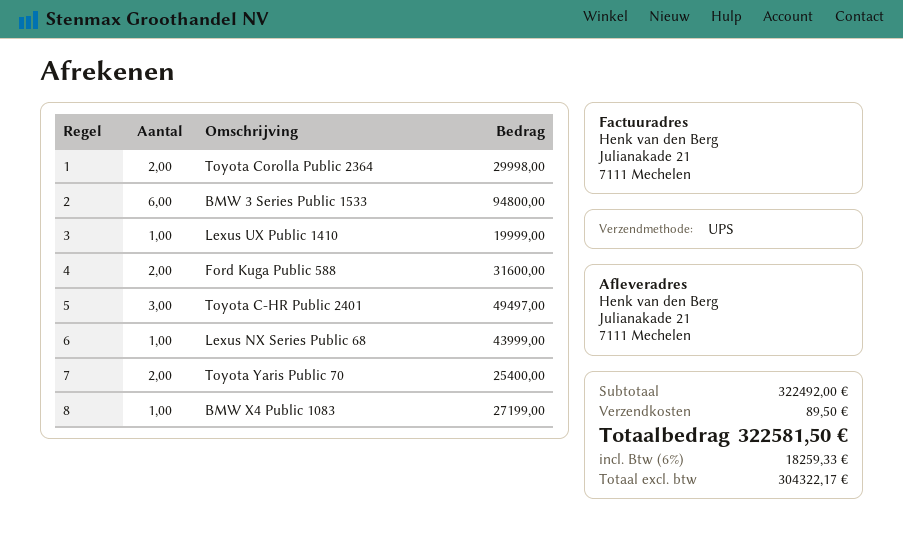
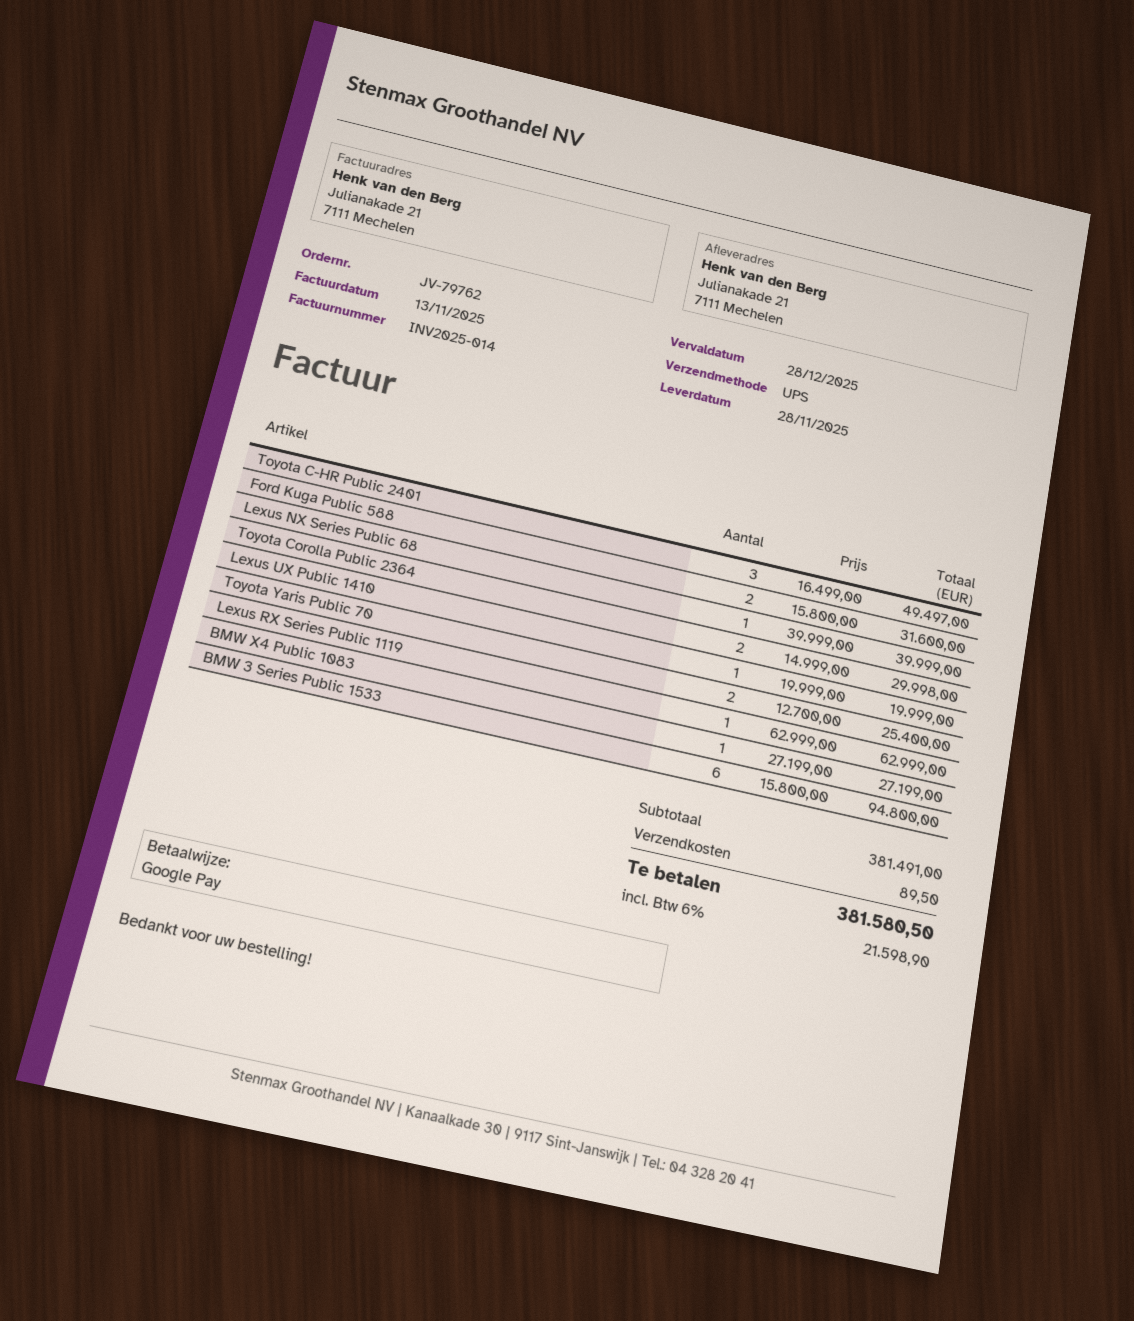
Lexus NX Series Public 68: 1 for 43999.00 -> 1 for 39999.00
Lexus RX Series Public 1119: none -> 1 for 62999.00
subtotal: 322492.00 -> 381491.00
tax: 6% = 18259.33 -> 6% = 21598.90
total: 322581.50 -> 381580.50

